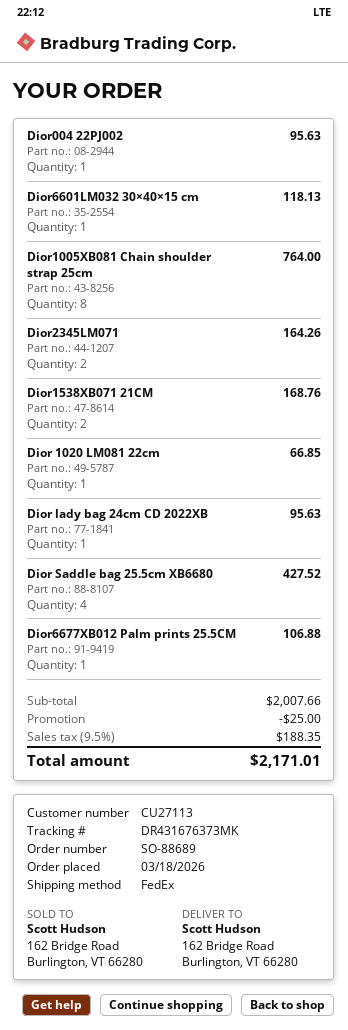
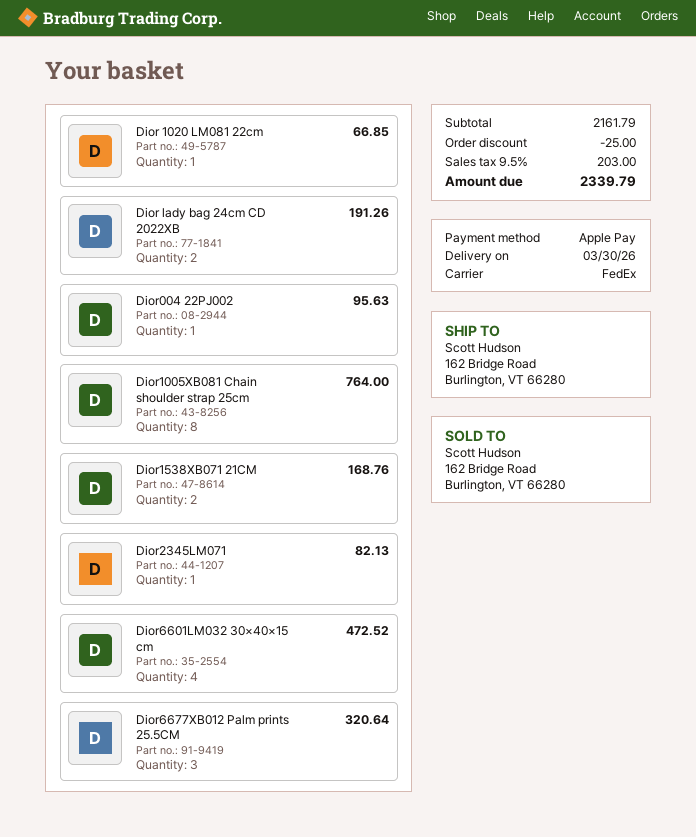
Dior6601LM032 30×40×15 cm: 1 for 118.13 -> 4 for 472.52
Dior2345LM071: 2 for 164.26 -> 1 for 82.13
Dior lady bag 24cm CD 2022XB: 1 for 95.63 -> 2 for 191.26
Dior Saddle bag 25.5cm XB6680: 4 for 427.52 -> none
Dior6677XB012 Palm prints 25.5CM: 1 for 106.88 -> 3 for 320.64
subtotal: 2007.66 -> 2161.79
tax: 9.5% = 188.35 -> 9.5% = 203.00
total: 2171.01 -> 2339.79

